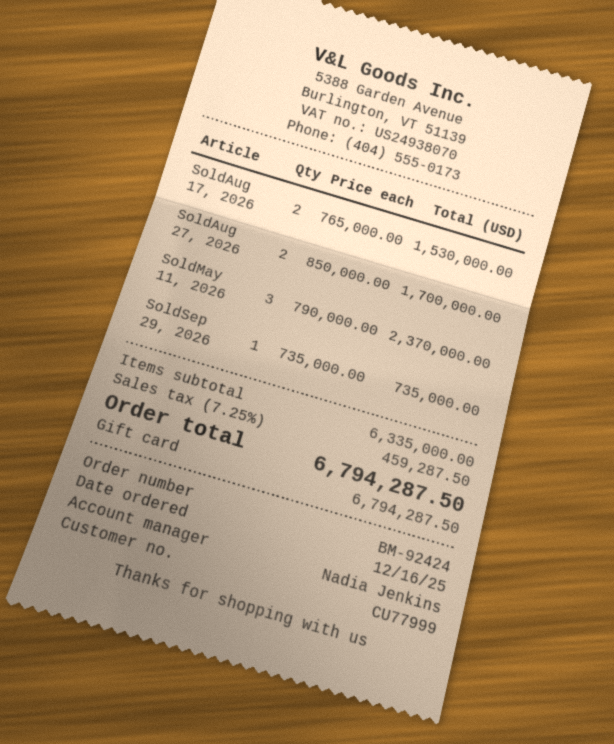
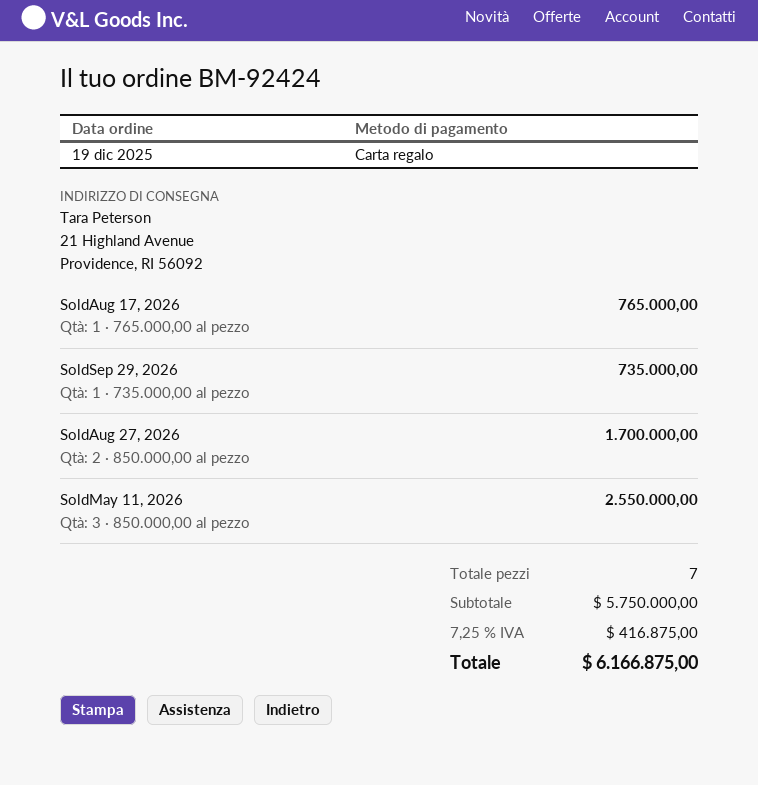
order date: 2025-12-16 -> 2025-12-19
SoldAug 17, 2026: 2 x 765000.00 = 1530000.00 -> 1 x 765000.00 = 765000.00
SoldMay 11, 2026: 3 x 790000.00 = 2370000.00 -> 3 x 850000.00 = 2550000.00
subtotal: 6335000.00 -> 5750000.00
tax: 7.25% = 459287.50 -> 7.25% = 416875.00
total: 6794287.50 -> 6166875.00

